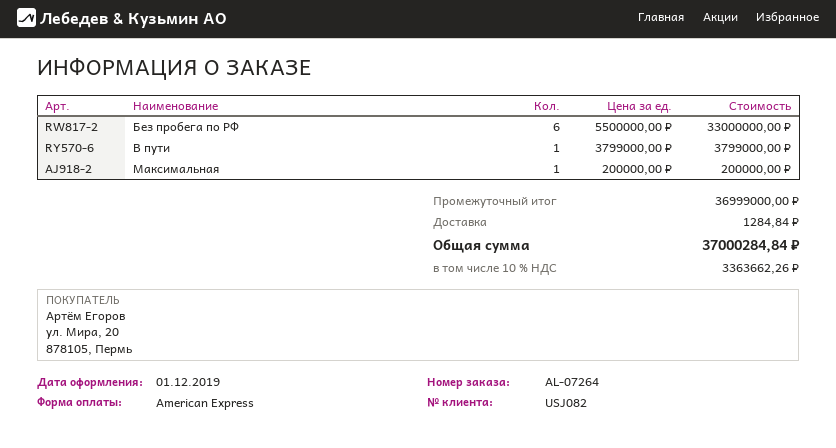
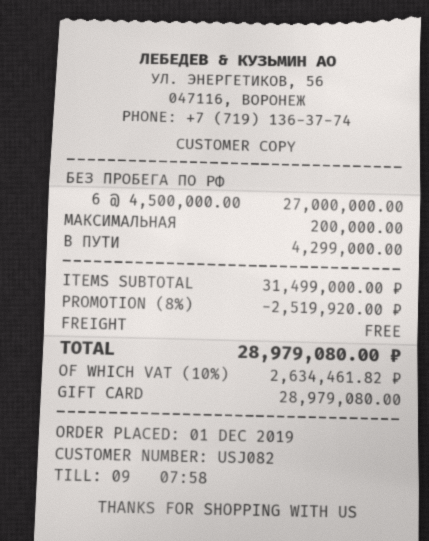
payment method: American Express -> gift card
Без пробега по РФ: 6 x 5500000.00 = 33000000.00 -> 6 x 4500000.00 = 27000000.00
В пути: 1 x 3799000.00 = 3799000.00 -> 1 x 4299000.00 = 4299000.00
subtotal: 36999000.00 -> 31499000.00
discount: none -> 8% = 2519920.00
shipping: 1284.84 -> 0.00
tax: 10% = 3363662.26 -> 10% = 2634461.82
total: 37000284.84 -> 28979080.00

